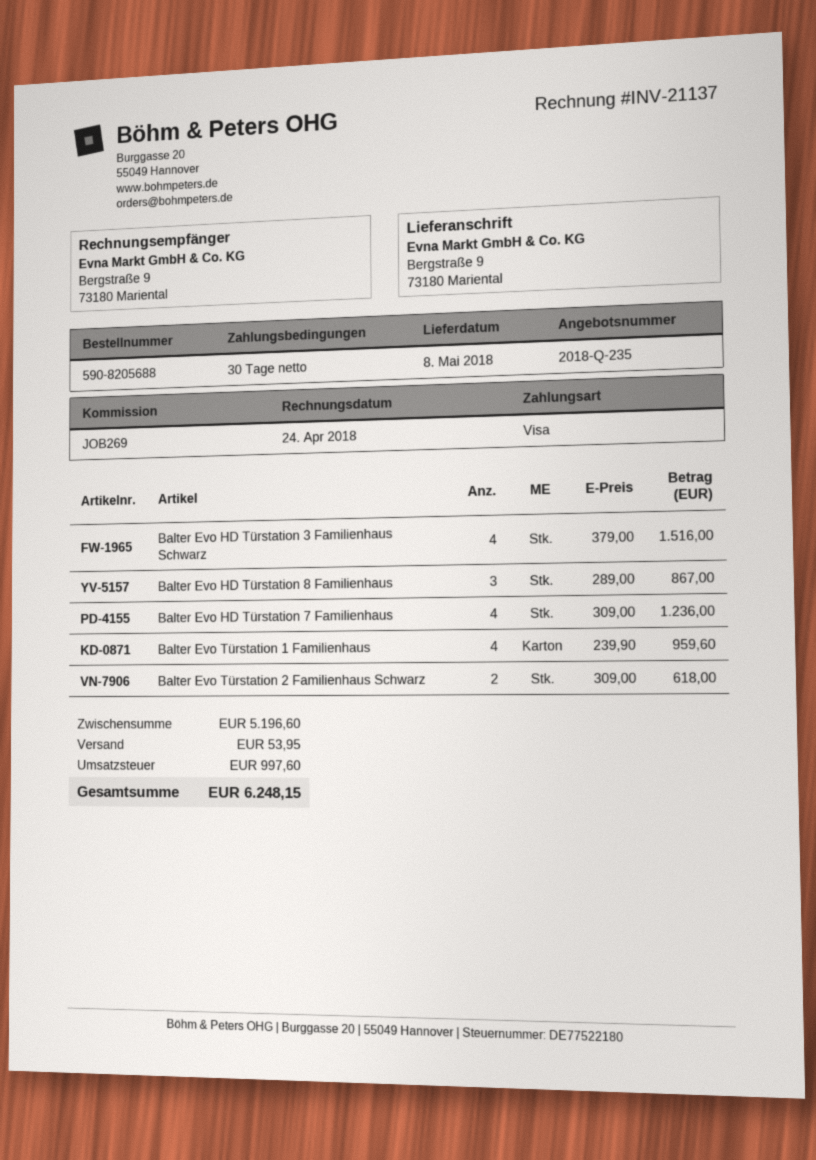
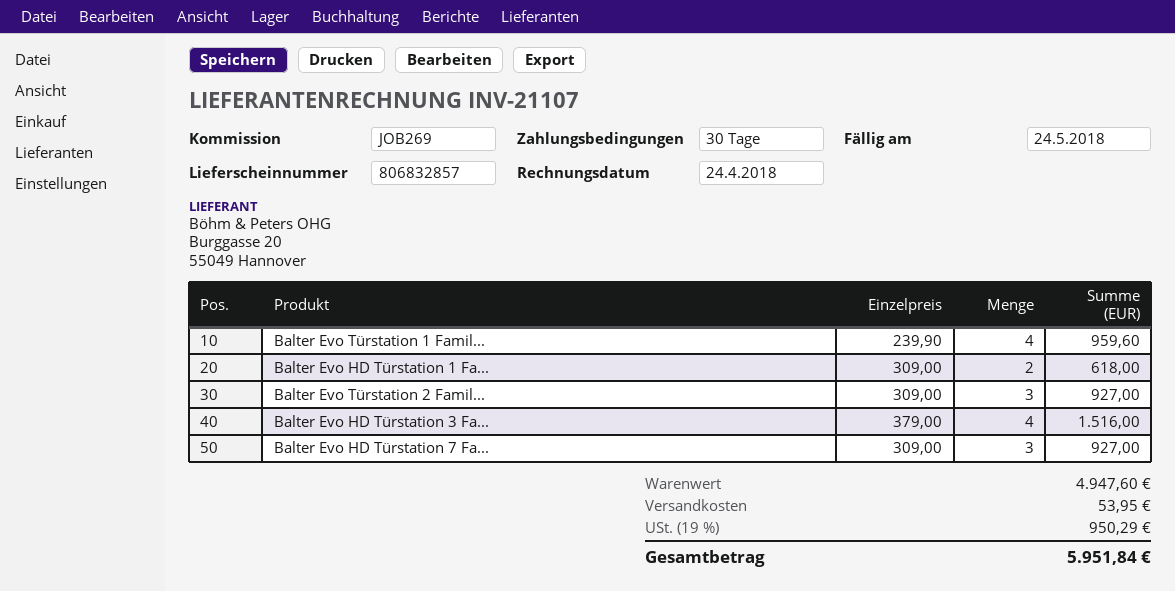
invoice number: INV-21137 -> INV-21107
Balter Evo HD Türstation 8 Familienhaus: 3 x 289.00 = 867.00 -> none
Balter Evo HD Türstation 7 Familienhaus: 4 x 309.00 = 1236.00 -> 3 x 309.00 = 927.00
Balter Evo Türstation 2 Familienhaus Schwarz: 2 x 309.00 = 618.00 -> 3 x 309.00 = 927.00
Balter Evo HD Türstation 1 Fa...: none -> 2 x 309.00 = 618.00
subtotal: 5196.60 -> 4947.60
tax: 997.60 -> 950.29
total: 6248.15 -> 5951.84

